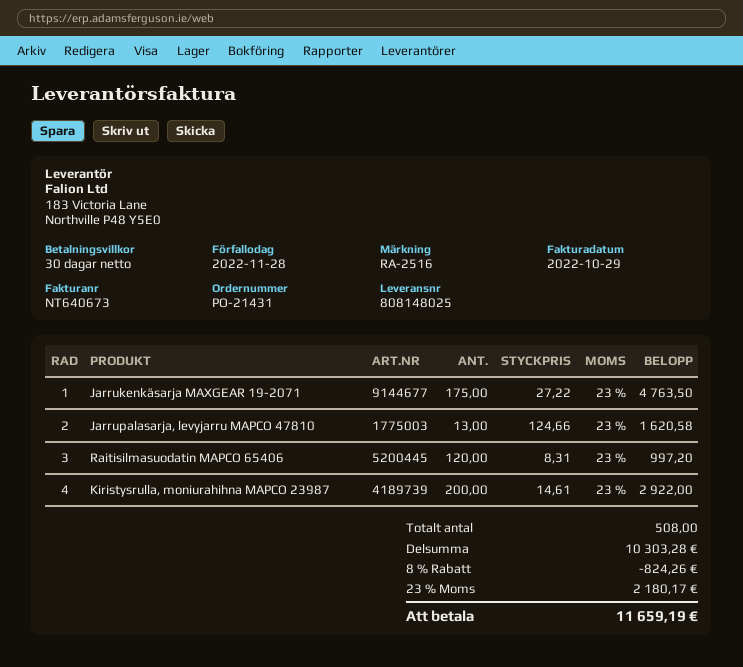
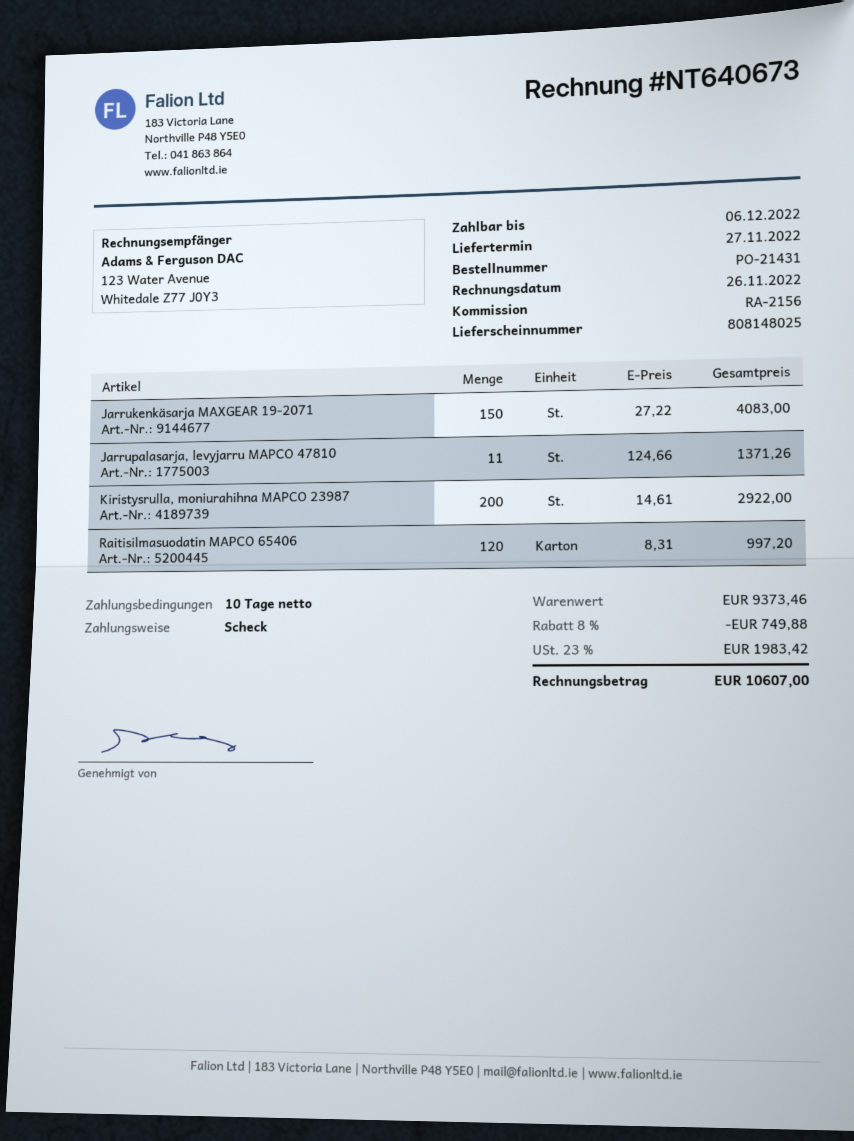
invoice date: 2022-10-29 -> 2022-11-26
payment terms: 30 days -> 10 days
due date: 2022-11-28 -> 2022-12-06
reference: RA-2516 -> RA-2156
Jarrukenkäsarja MAXGEAR 19-2071: 175 x 27.22 = 4763.50 -> 150 x 27.22 = 4083.00
Jarrupalasarja, levyjarru MAPCO 47810: 13 x 124.66 = 1620.58 -> 11 x 124.66 = 1371.26
subtotal: 10303.28 -> 9373.46
discount: 8% = 824.26 -> 8% = 749.88
tax: 23% = 2180.17 -> 23% = 1983.42
total: 11659.19 -> 10607.00

